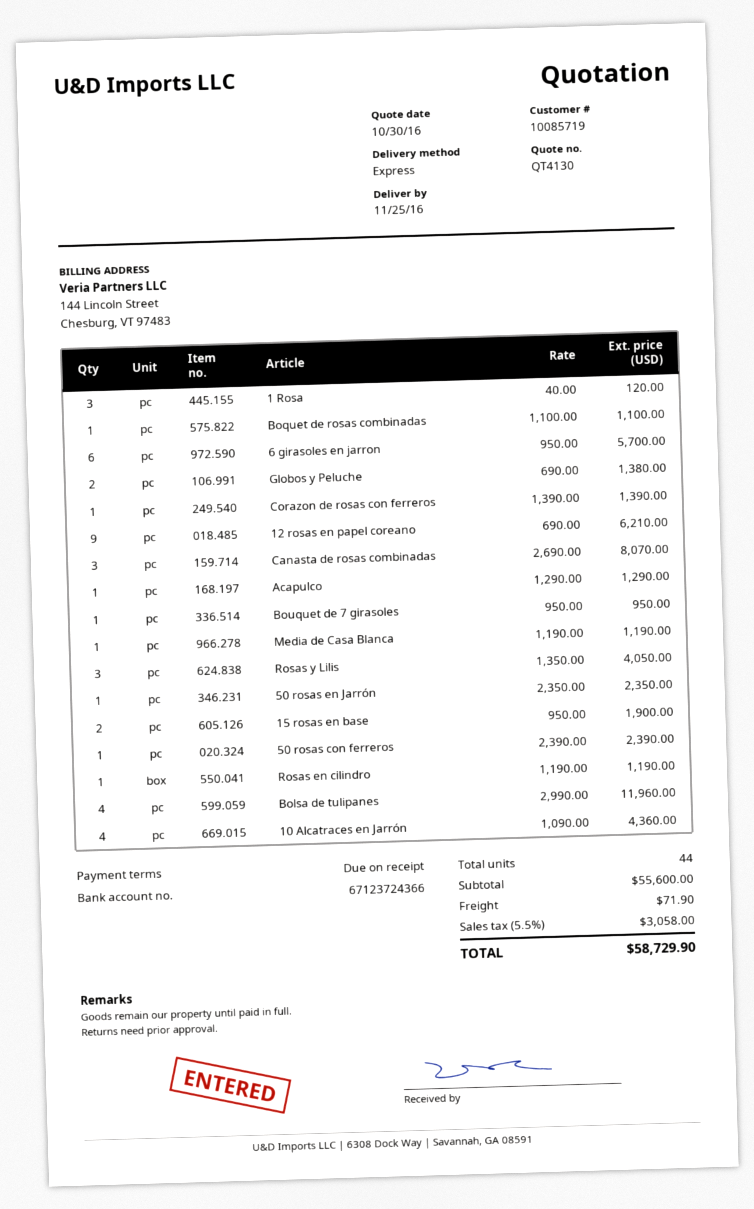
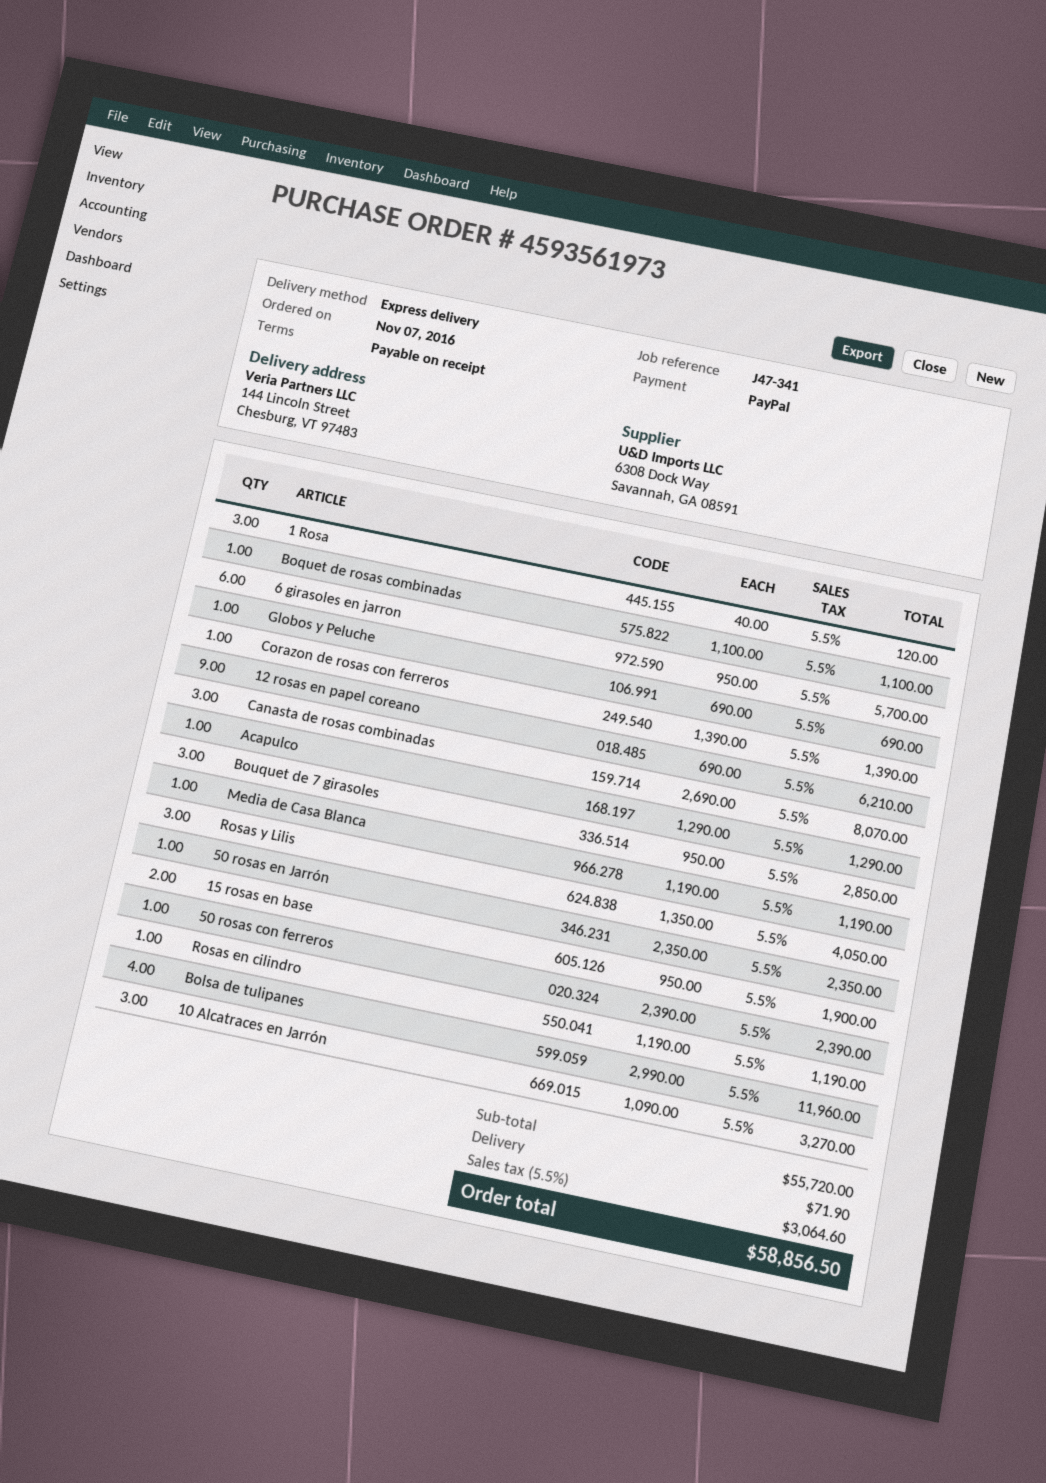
Globos y Peluche: 2 x 690.00 = 1380.00 -> 1 x 690.00 = 690.00
Bouquet de 7 girasoles: 1 x 950.00 = 950.00 -> 3 x 950.00 = 2850.00
10 Alcatraces en Jarrón: 4 x 1090.00 = 4360.00 -> 3 x 1090.00 = 3270.00
subtotal: 55600.00 -> 55720.00
tax: 5.5% = 3058.00 -> 5.5% = 3064.60
total: 58729.90 -> 58856.50

